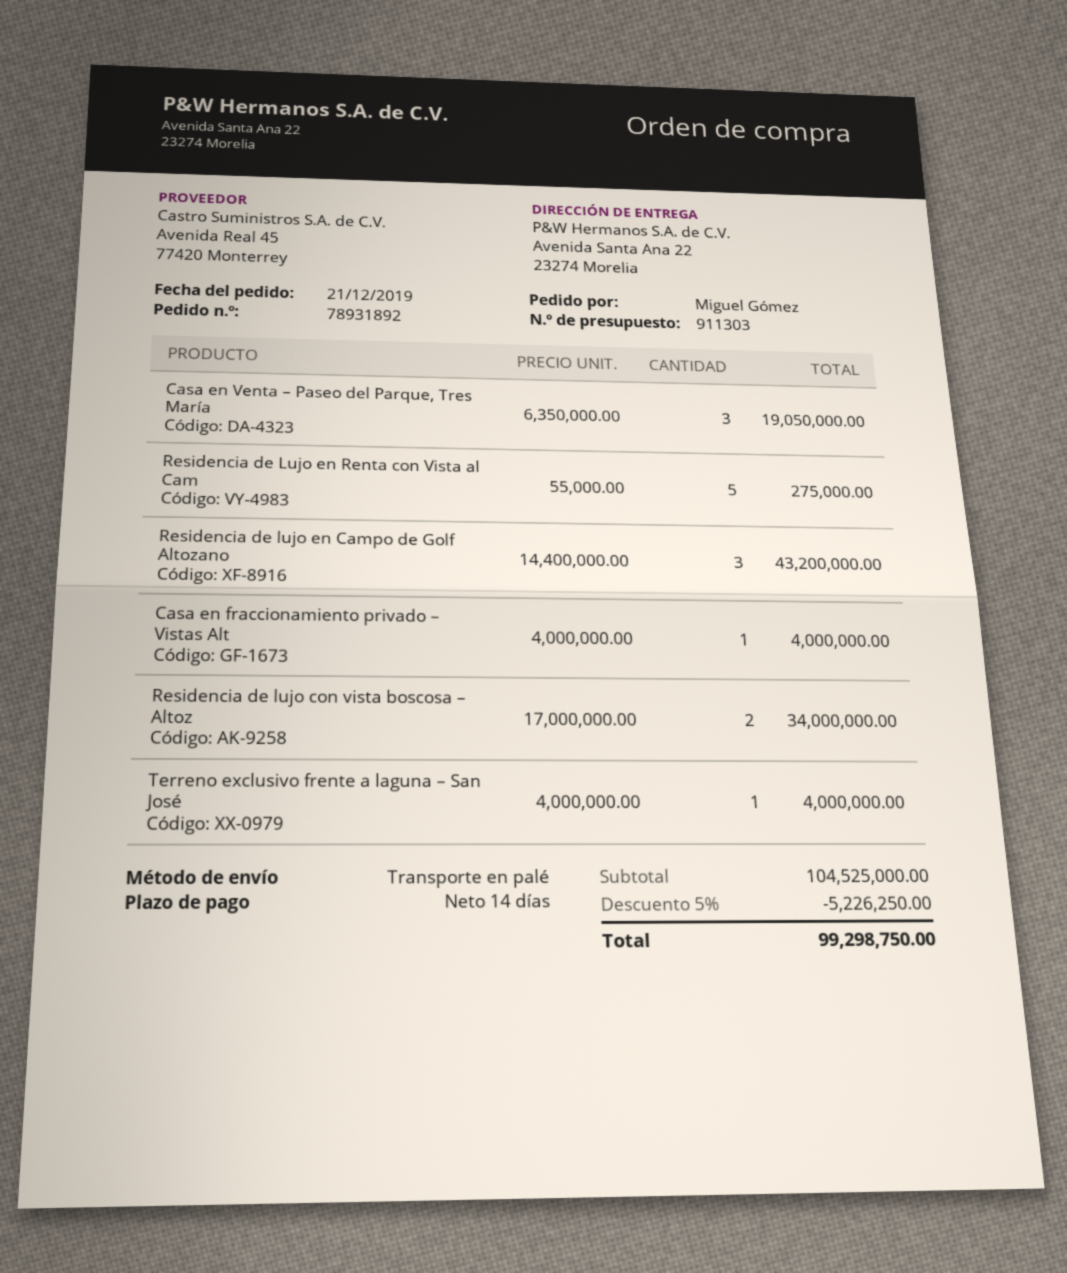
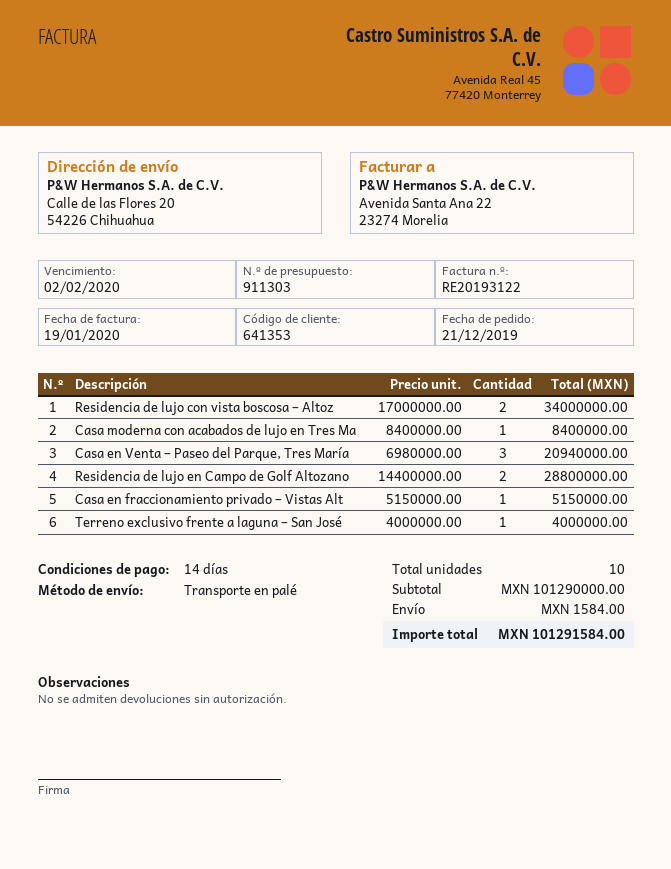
ship to: Avenida Santa Ana 22, 23274 Morelia -> Calle de las Flores 20, 54226 Chihuahua
Casa en Venta – Paseo del Parque, Tres María: 3 x 6350000.00 = 19050000.00 -> 3 x 6980000.00 = 20940000.00
Residencia de Lujo en Renta con Vista al Cam: 5 x 55000.00 = 275000.00 -> none
Residencia de lujo en Campo de Golf Altozano: 3 x 14400000.00 = 43200000.00 -> 2 x 14400000.00 = 28800000.00
Casa en fraccionamiento privado – Vistas Alt: 1 x 4000000.00 = 4000000.00 -> 1 x 5150000.00 = 5150000.00
Casa moderna con acabados de lujo en Tres Ma: none -> 1 x 8400000.00 = 8400000.00
subtotal: 104525000.00 -> 101290000.00
discount: 5% = 5226250.00 -> none
shipping: none -> 1584.00
total: 99298750.00 -> 101291584.00

